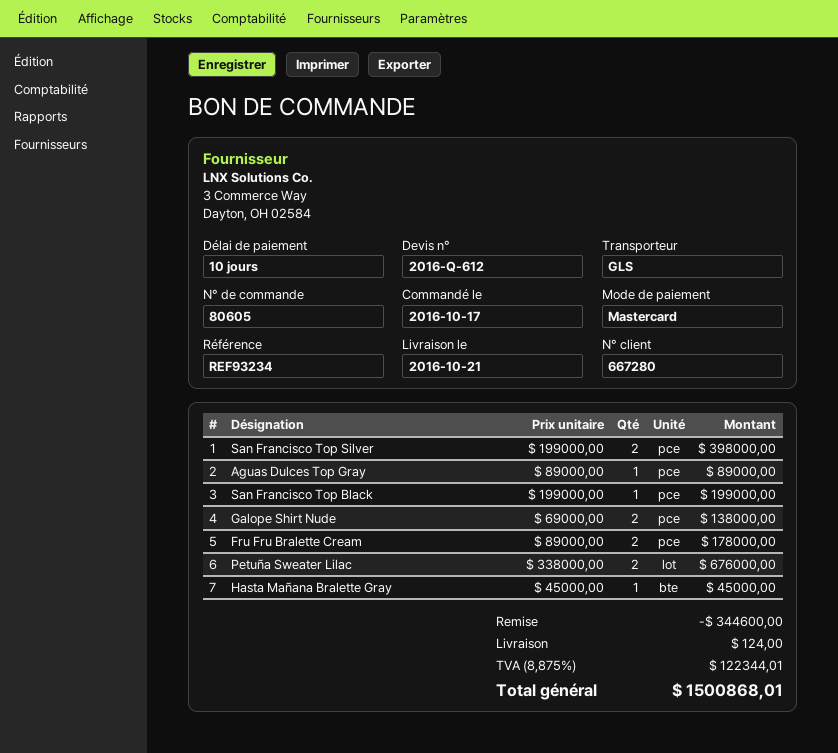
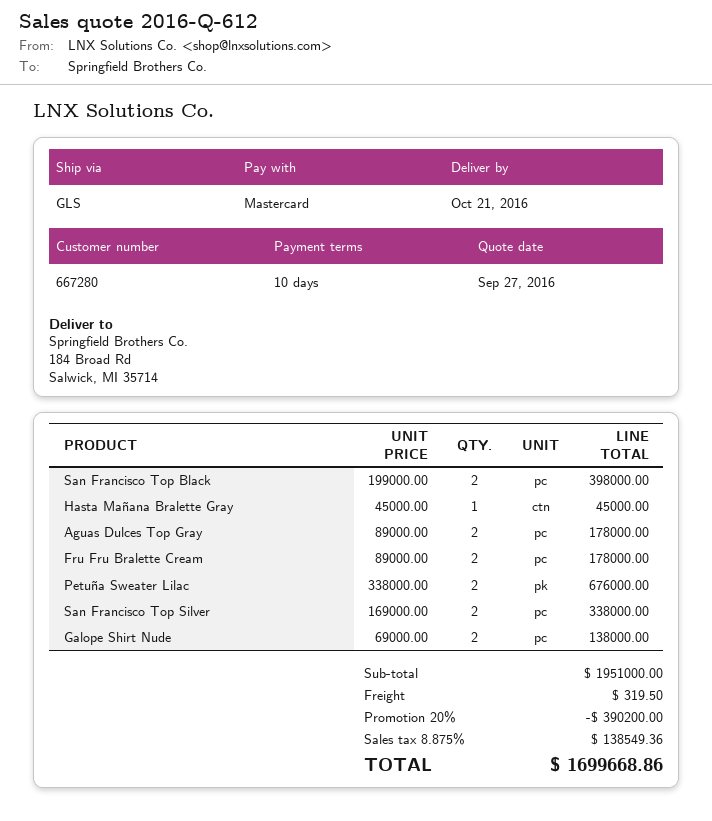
San Francisco Top Silver: 2 x 199000.00 = 398000.00 -> 2 x 169000.00 = 338000.00
Aguas Dulces Top Gray: 1 x 89000.00 = 89000.00 -> 2 x 89000.00 = 178000.00
San Francisco Top Black: 1 x 199000.00 = 199000.00 -> 2 x 199000.00 = 398000.00
discount: 344600.00 -> 390200.00
shipping: 124.00 -> 319.50
tax: 8.875% = 122344.01 -> 8.875% = 138549.36
total: 1500868.01 -> 1699668.86

